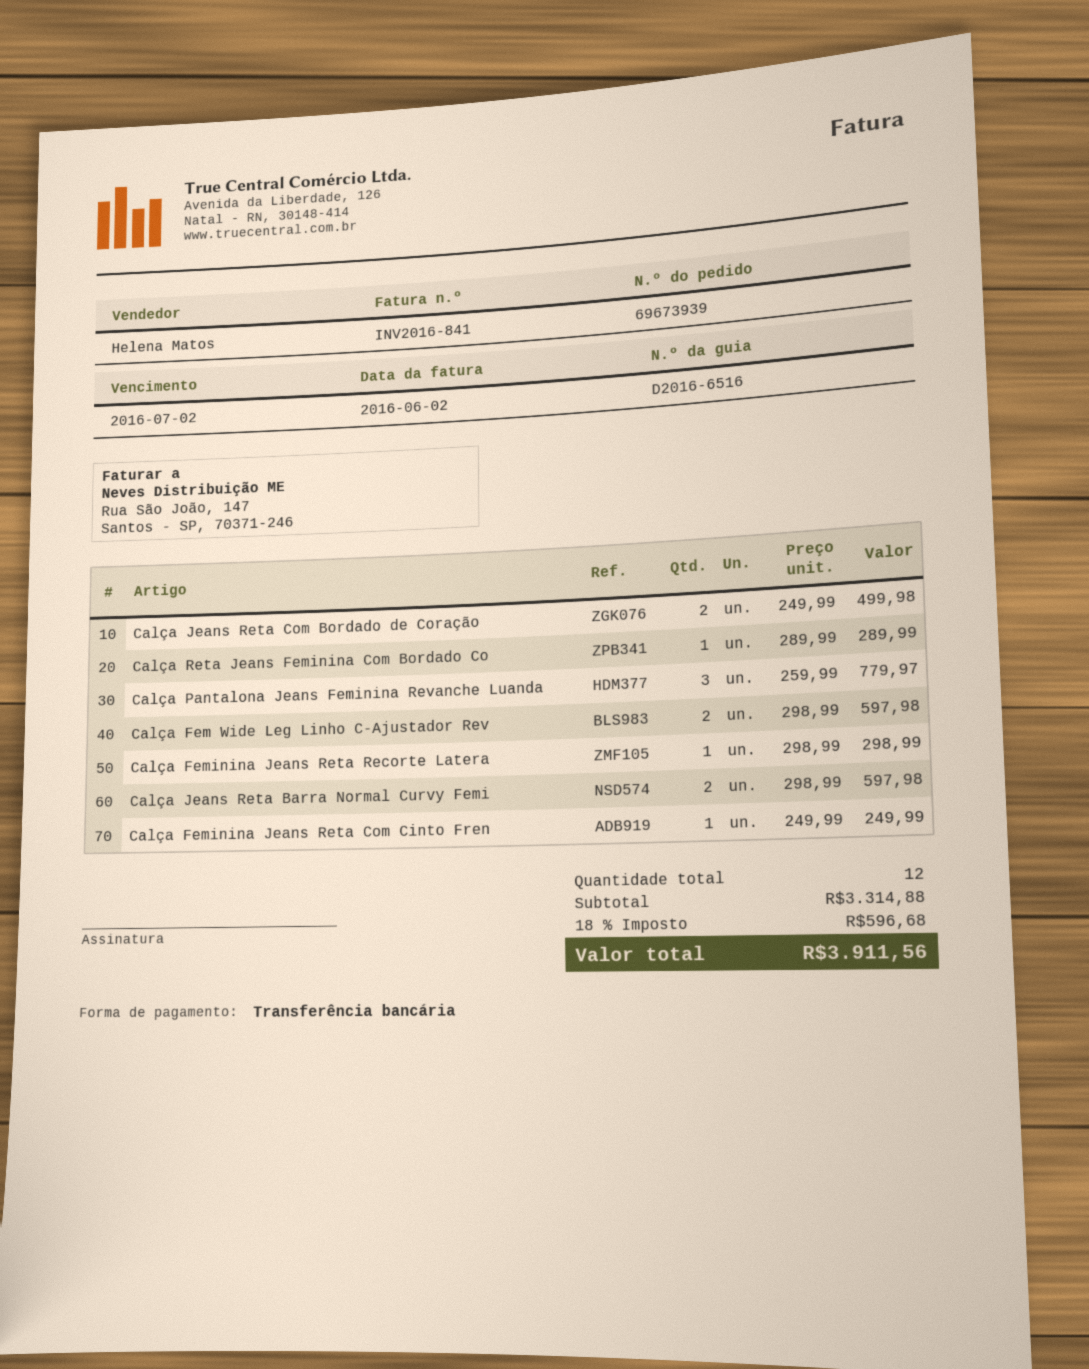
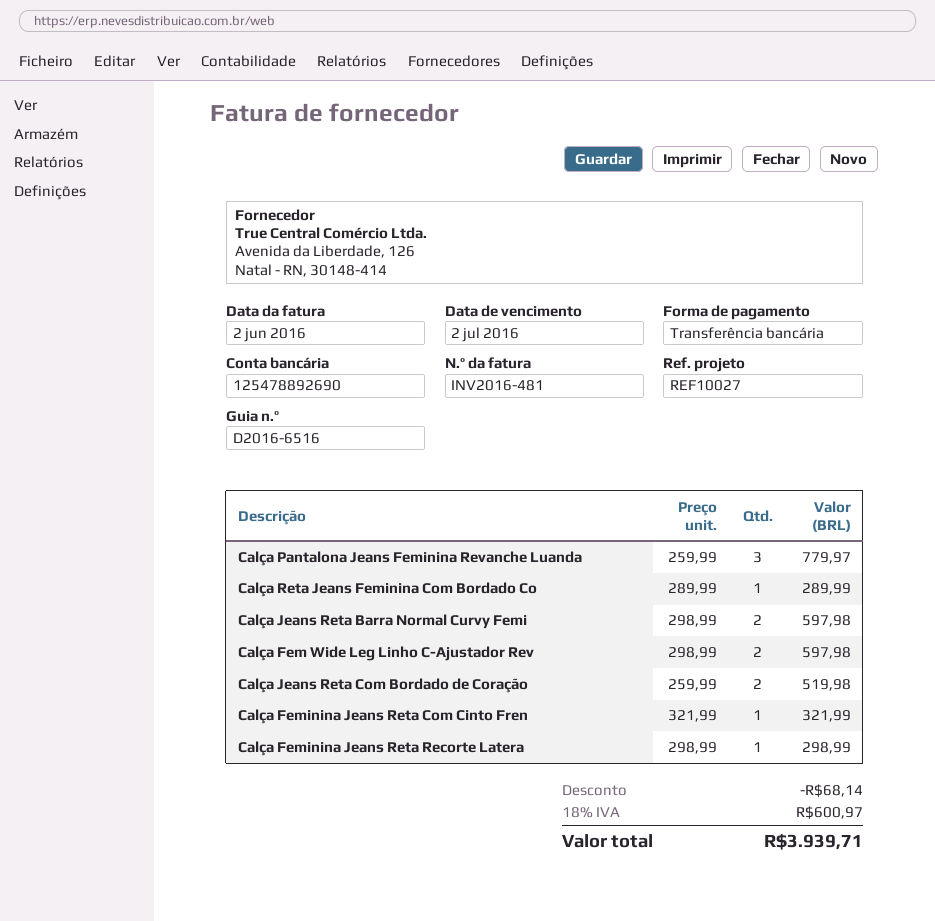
invoice number: INV2016-841 -> INV2016-481
Calça Jeans Reta Com Bordado de Coração: 2 x 249.99 = 499.98 -> 2 x 259.99 = 519.98
Calça Feminina Jeans Reta Com Cinto Fren: 1 x 249.99 = 249.99 -> 1 x 321.99 = 321.99
discount: none -> 68.14
tax: 18% = 596.68 -> 18% = 600.97
total: 3911.56 -> 3939.71

